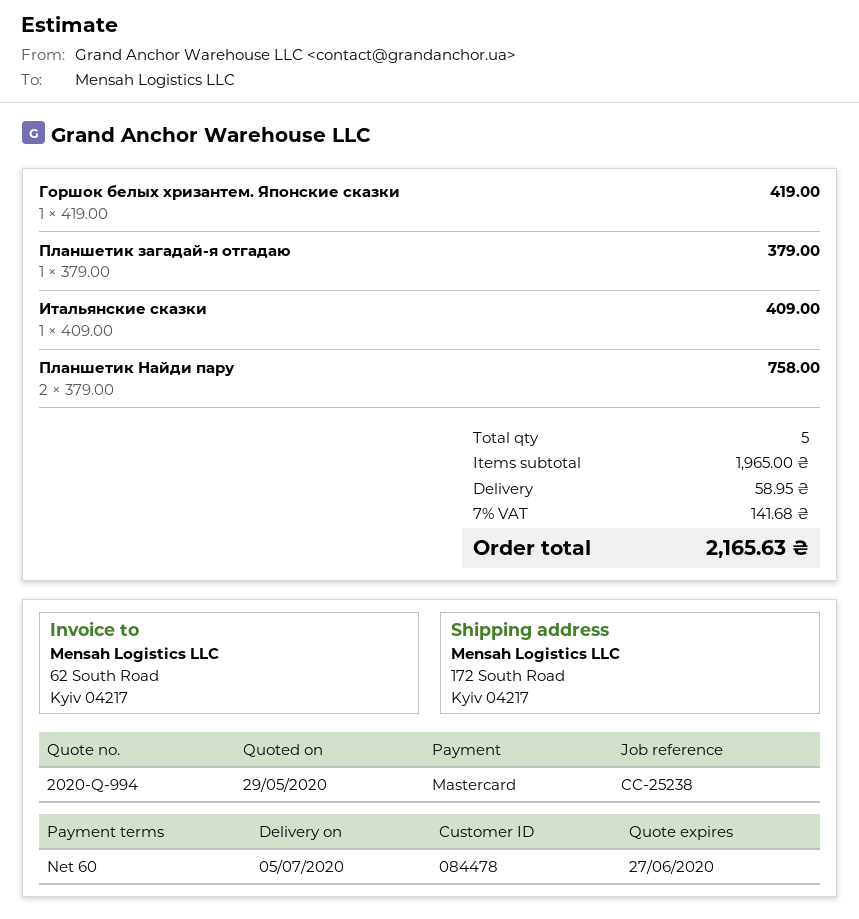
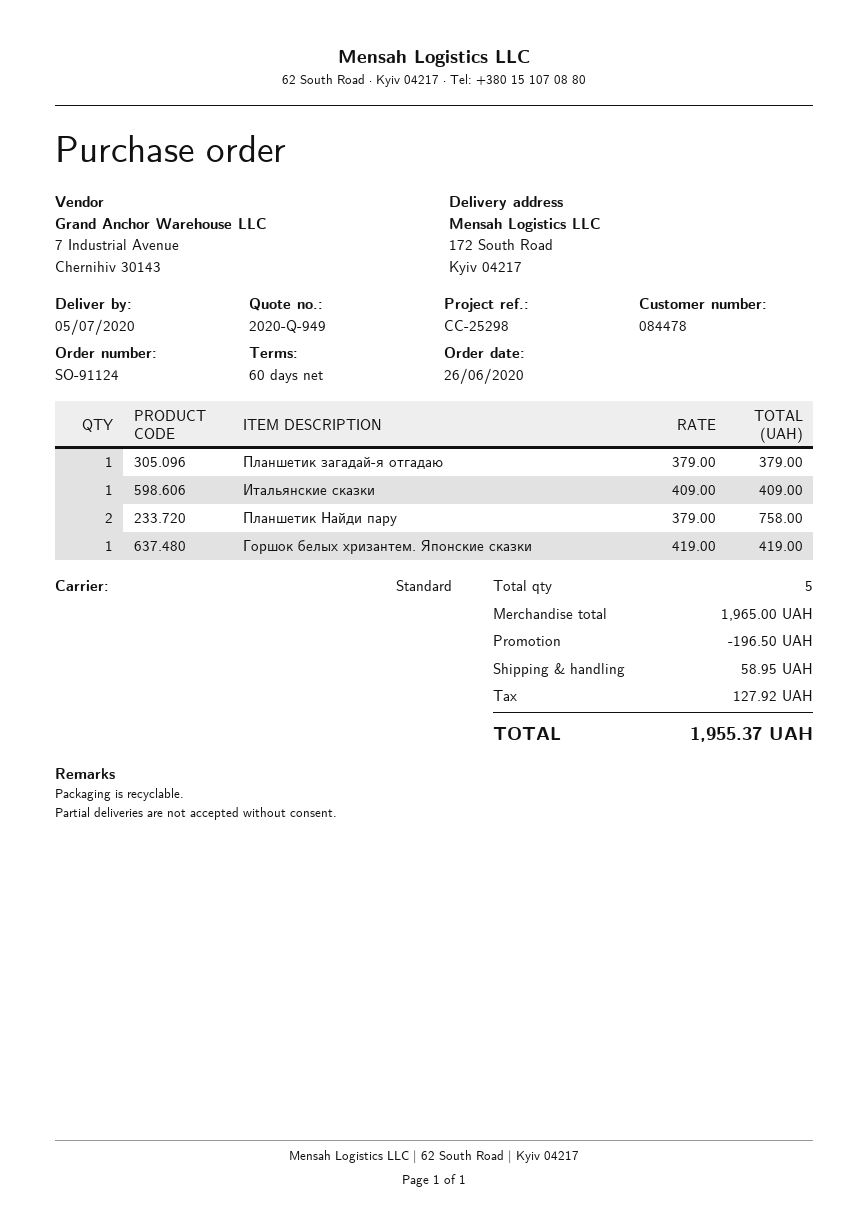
quote number: 2020-Q-994 -> 2020-Q-949
reference: CC-25238 -> CC-25298
discount: none -> 196.50
tax: 141.68 -> 127.92
total: 2165.63 -> 1955.37

